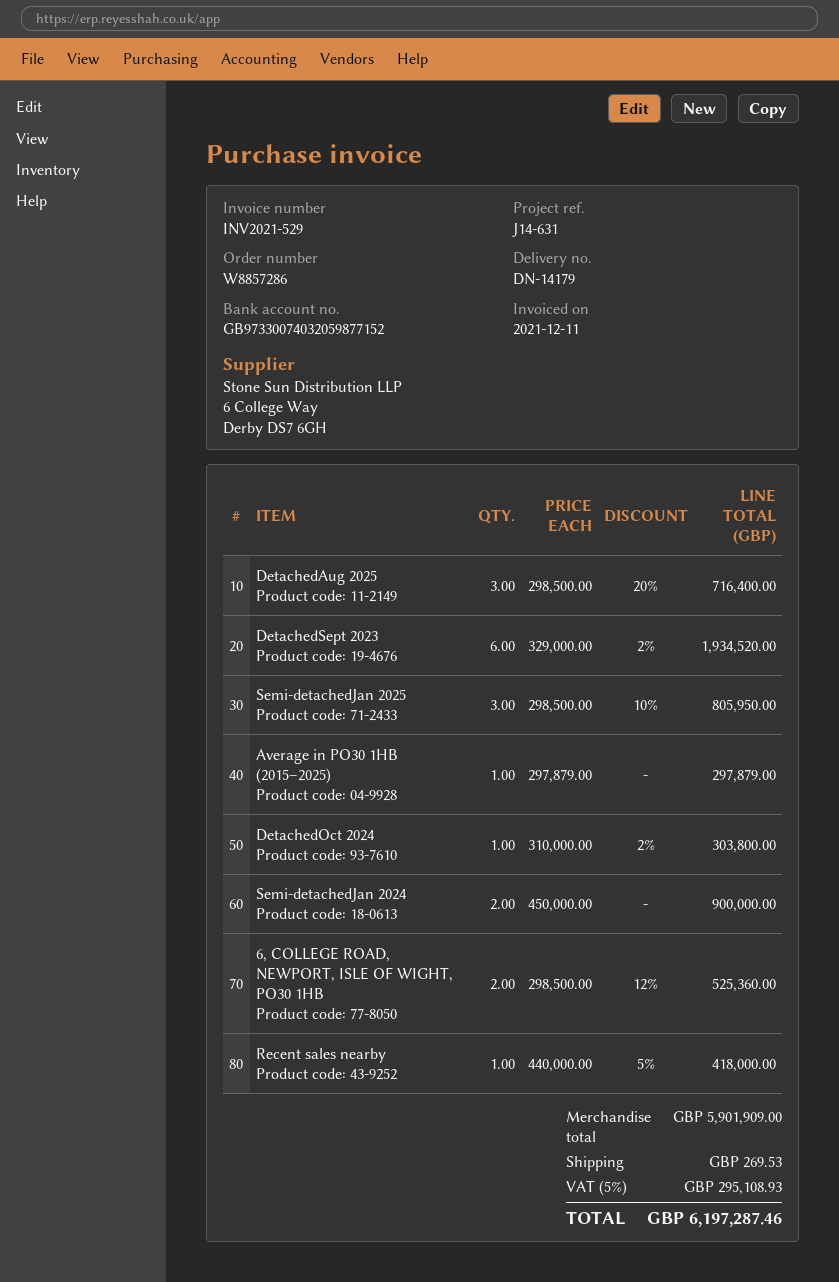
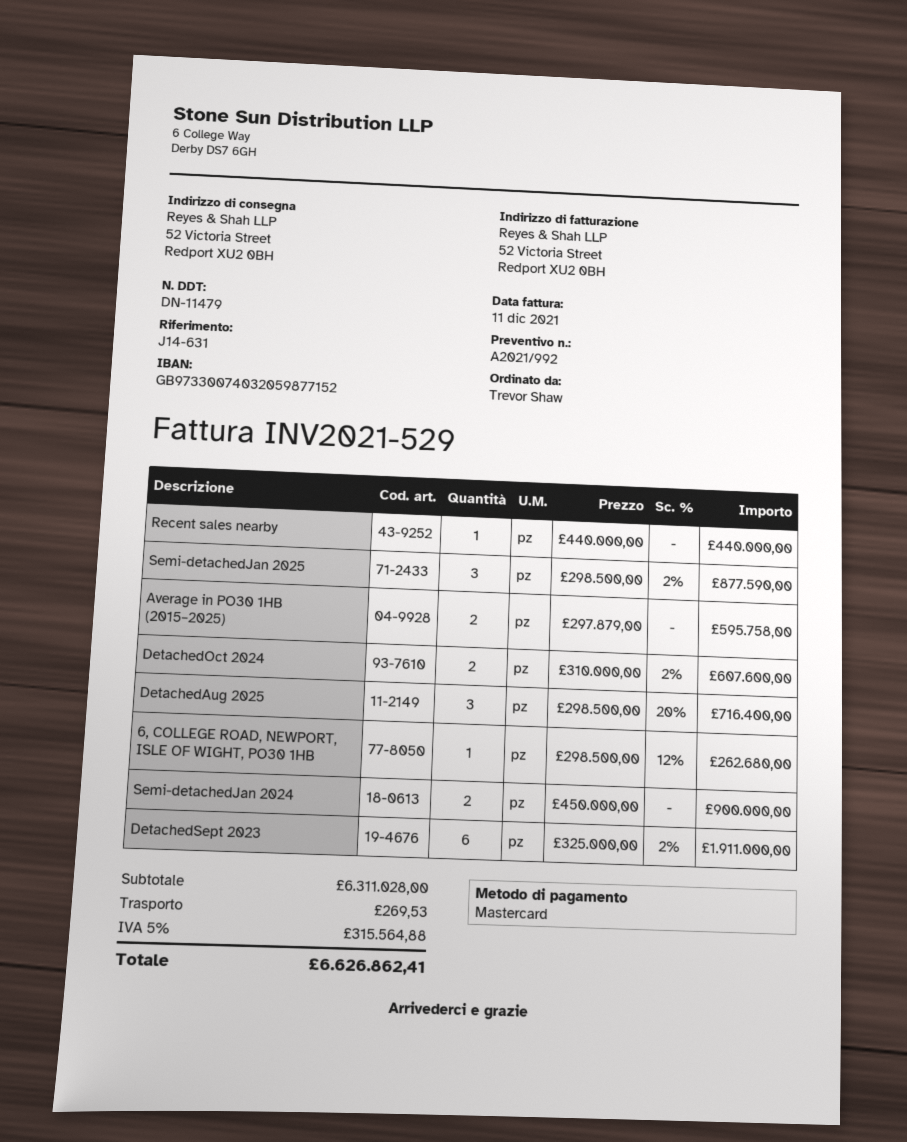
delivery note number: DN-14179 -> DN-11479
DetachedSept 2023: 6 x 329000.00 - 2% = 1934520.00 -> 6 x 325000.00 - 2% = 1911000.00
Semi-detachedJan 2025: 3 x 298500.00 - 10% = 805950.00 -> 3 x 298500.00 - 2% = 877590.00
Average in PO30 1HB (2015–2025): 1 x 297879.00 = 297879.00 -> 2 x 297879.00 = 595758.00
DetachedOct 2024: 1 x 310000.00 - 2% = 303800.00 -> 2 x 310000.00 - 2% = 607600.00
6, COLLEGE ROAD, NEWPORT, ISLE OF WIGHT, PO30 1HB: 2 x 298500.00 - 12% = 525360.00 -> 1 x 298500.00 - 12% = 262680.00
Recent sales nearby: 1 x 440000.00 - 5% = 418000.00 -> 1 x 440000.00 = 440000.00
subtotal: 5901909.00 -> 6311028.00
tax: 5% = 295108.93 -> 5% = 315564.88
total: 6197287.46 -> 6626862.41

